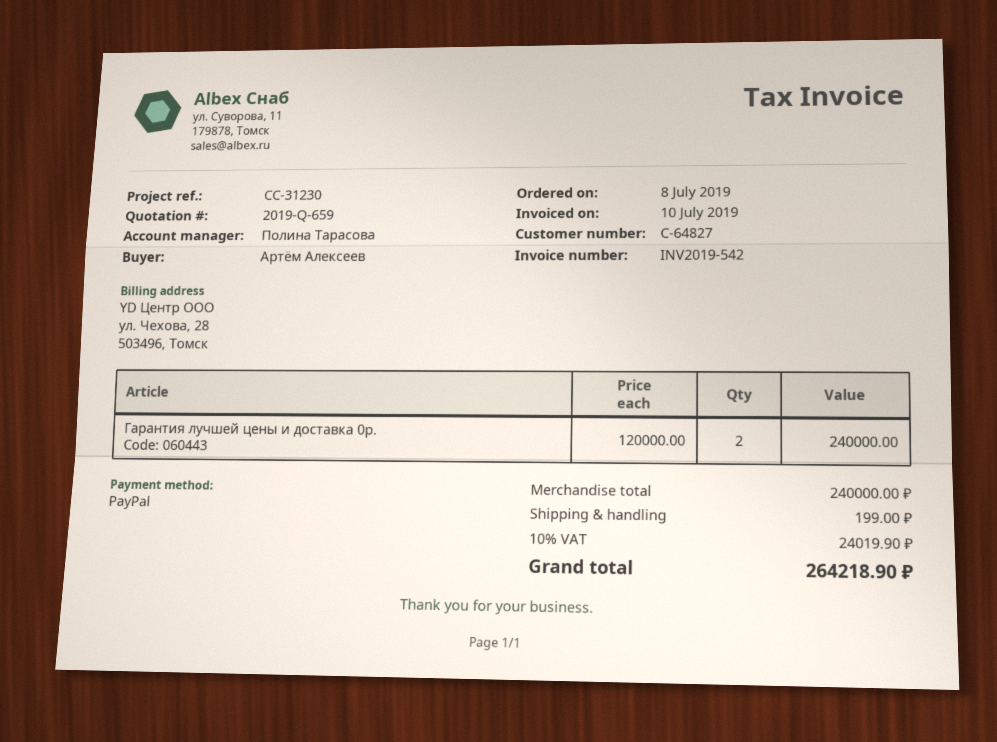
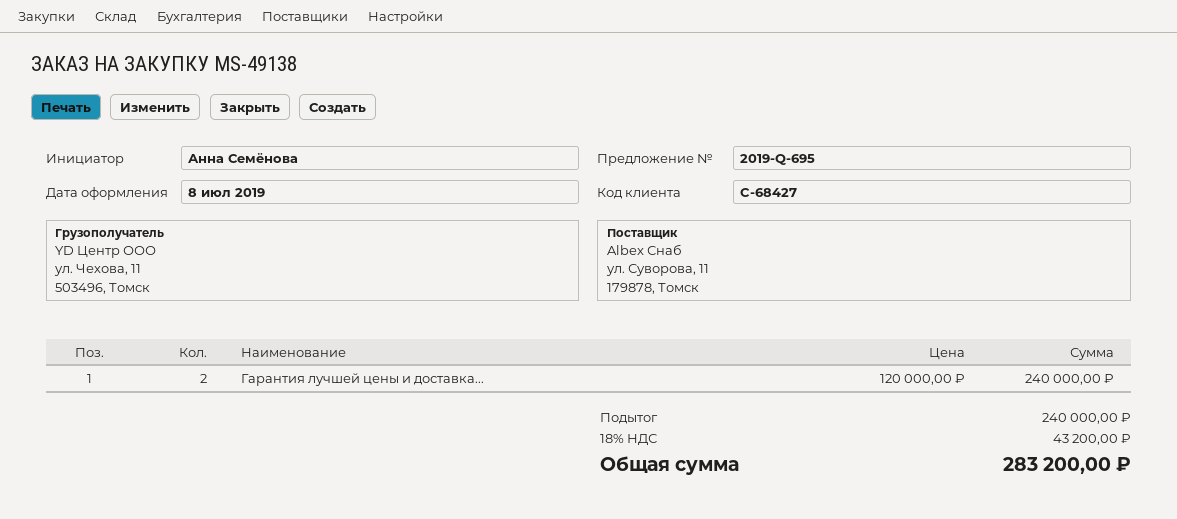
quote number: 2019-Q-659 -> 2019-Q-695
customer number: C-64827 -> C-68427
ordered by: Артём Алексеев -> Анна Семёнова
shipping: 199.00 -> none
tax: 10% = 24019.90 -> 18% = 43200.00
total: 264218.90 -> 283200.00

